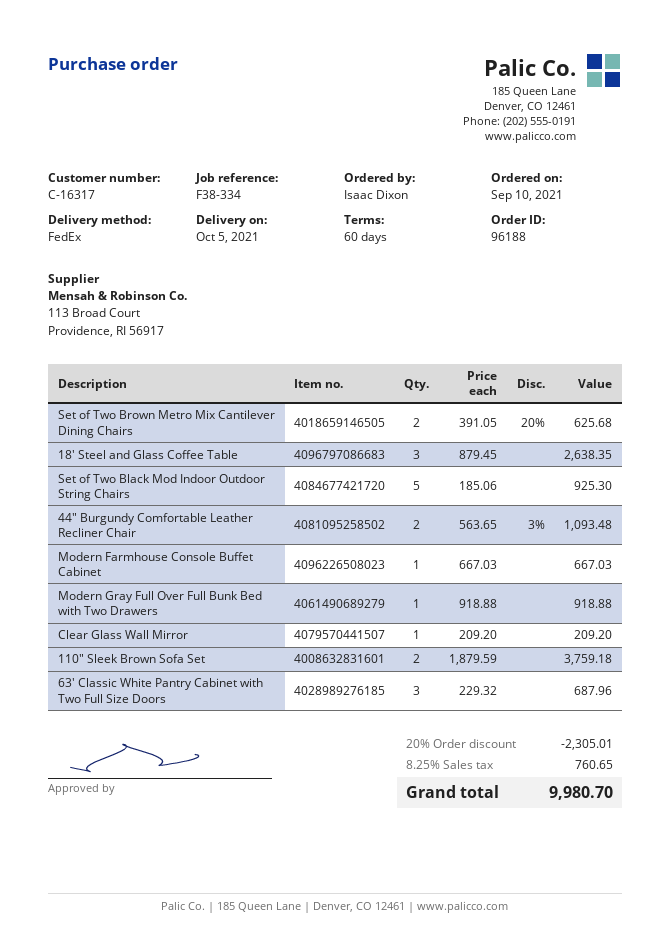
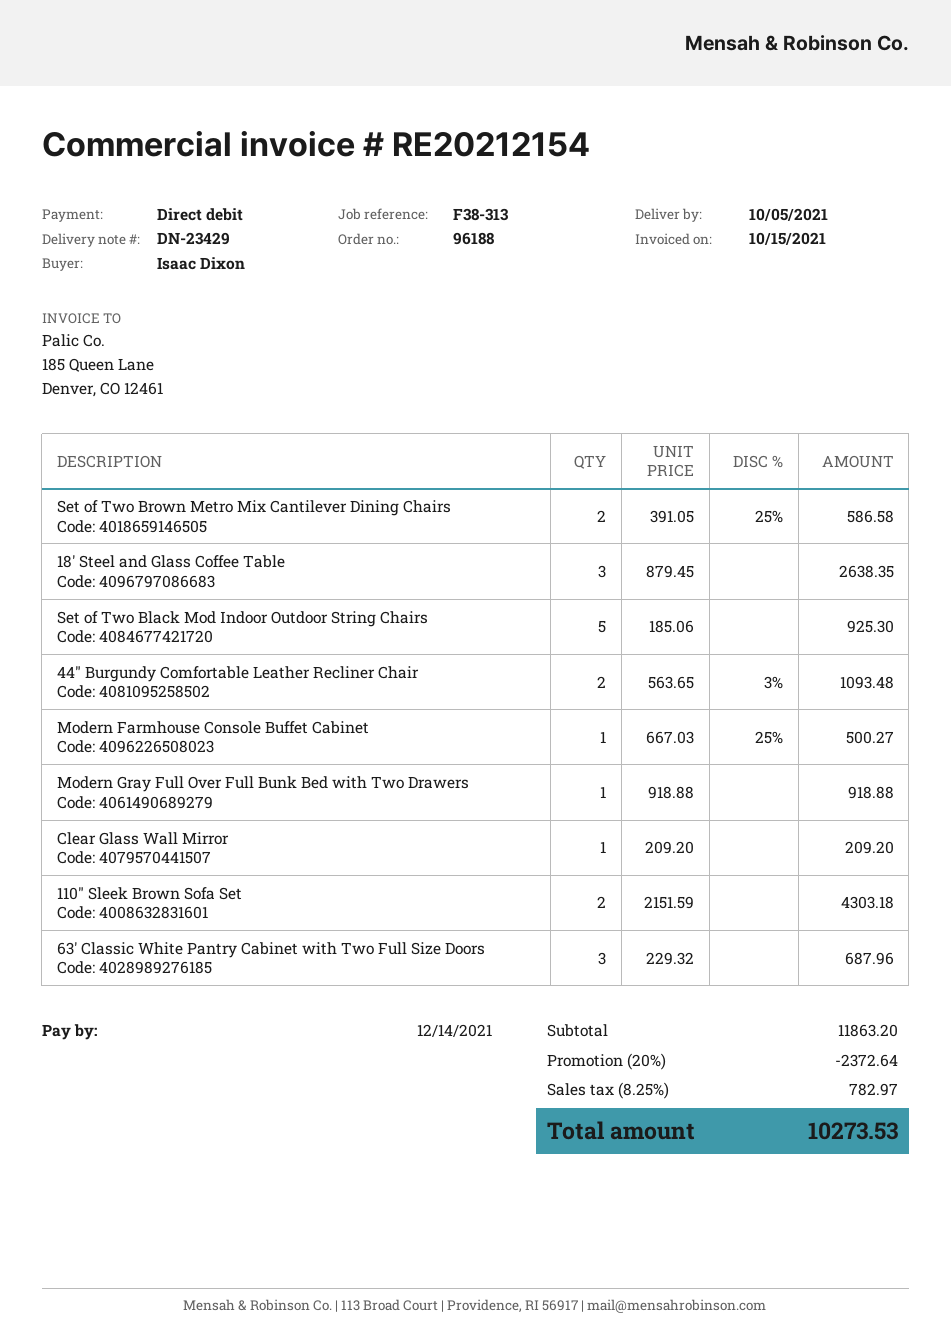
reference: F38-334 -> F38-313
Set of Two Brown Metro Mix Cantilever Dining Chairs: 2 x 391.05 - 20% = 625.68 -> 2 x 391.05 - 25% = 586.58
Modern Farmhouse Console Buffet Cabinet: 1 x 667.03 = 667.03 -> 1 x 667.03 - 25% = 500.27
110" Sleek Brown Sofa Set: 2 x 1879.59 = 3759.18 -> 2 x 2151.59 = 4303.18
discount: 20% = 2305.01 -> 20% = 2372.64
tax: 8.25% = 760.65 -> 8.25% = 782.97
total: 9980.70 -> 10273.53

